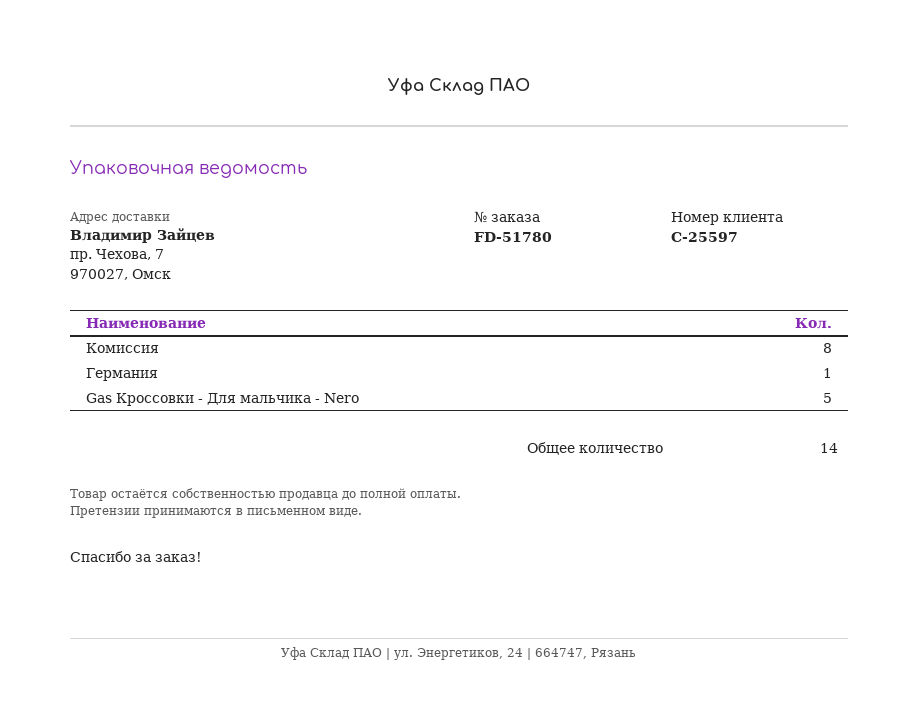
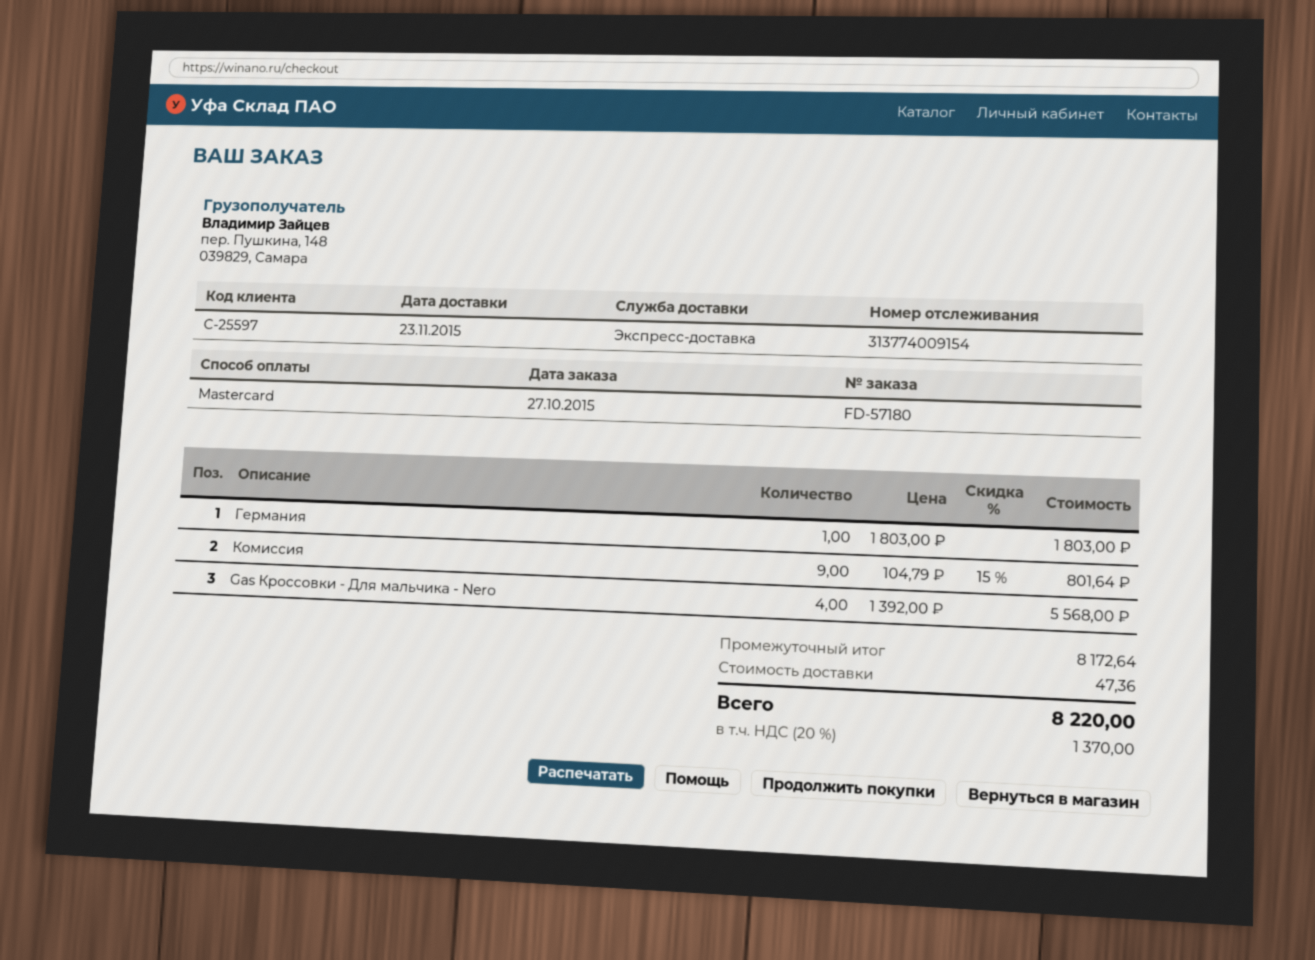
order number: FD-51780 -> FD-57180
ship to: пр. Чехова, 7, 970027, Омск -> пер. Пушкина, 148, 039829, Самара
Комиссия: 8 -> 9
Gas Кроссовки - Для мальчика - Nero: 5 -> 4

